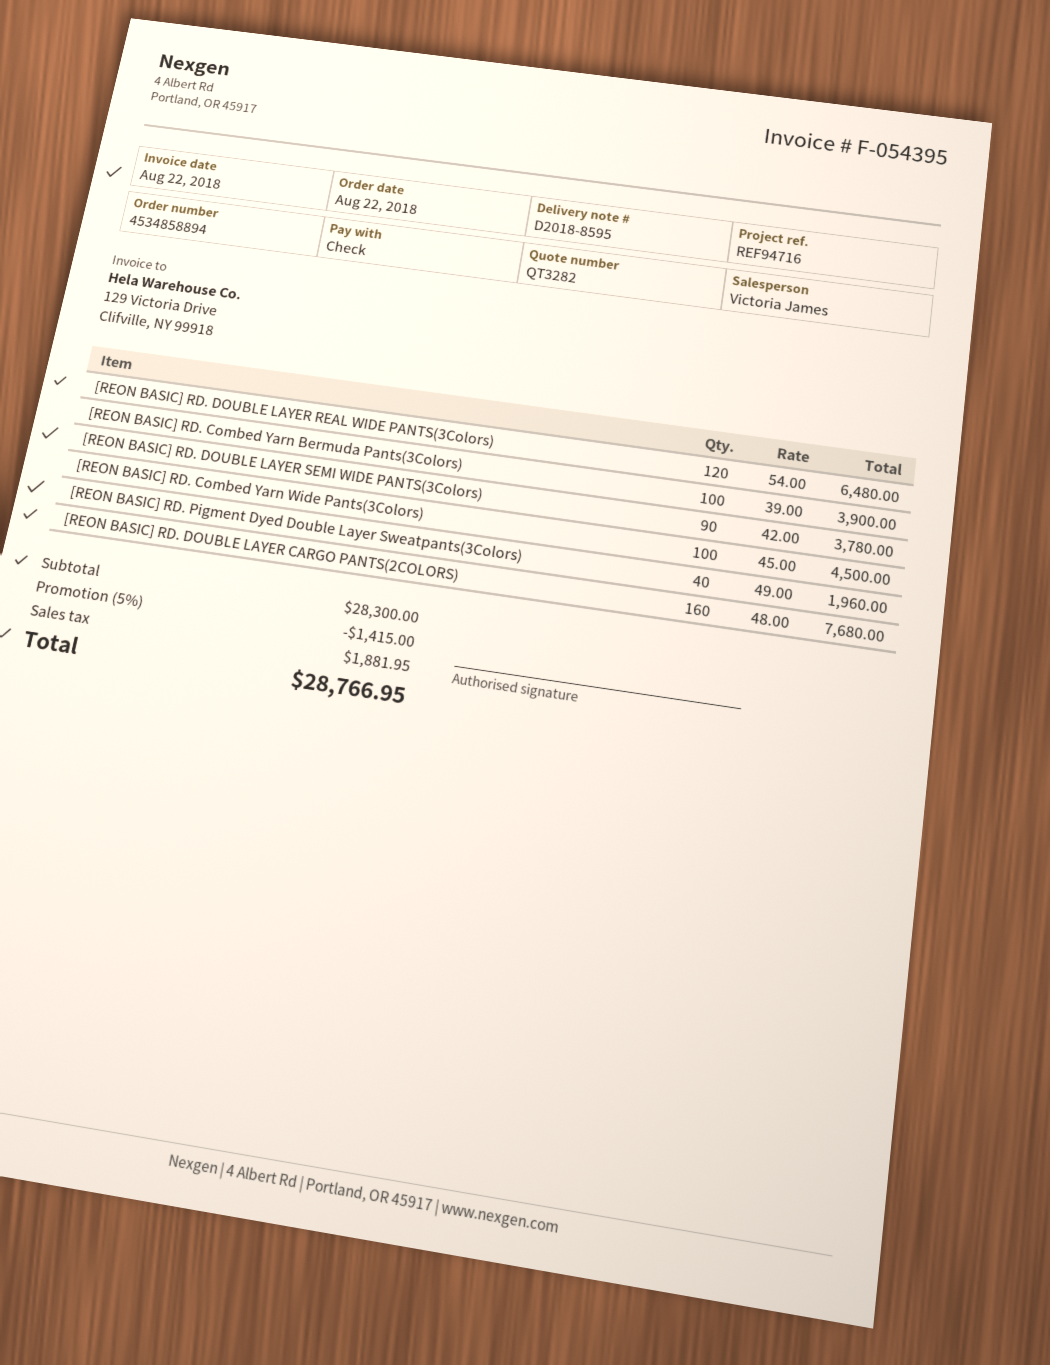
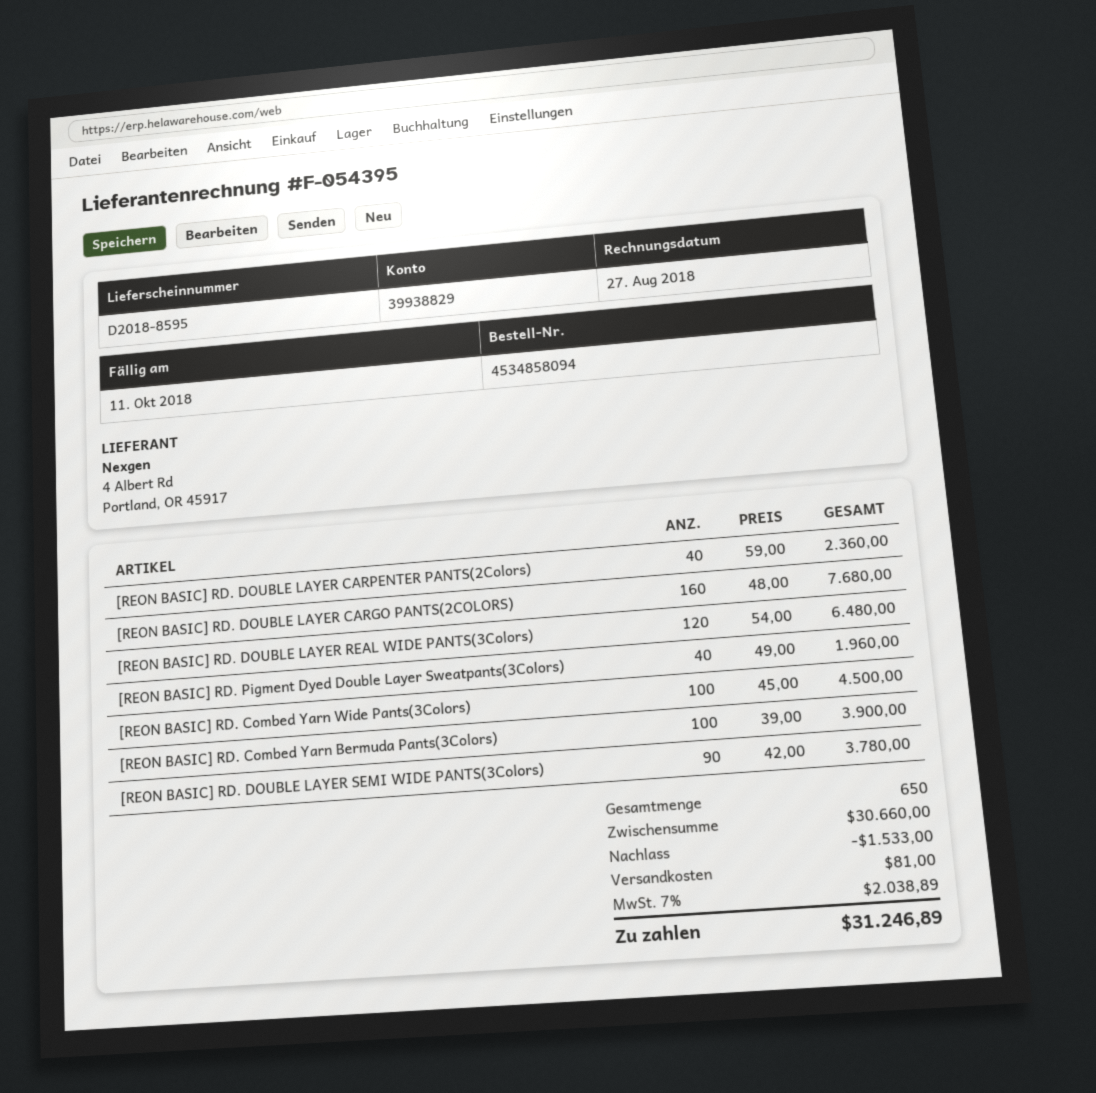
order number: 4534858894 -> 4534858094
invoice date: 2018-08-22 -> 2018-08-27
[REON BASIC] RD. DOUBLE LAYER CARPENTER PANTS(2Colors): none -> 40 x 59.00 = 2360.00
subtotal: 28300.00 -> 30660.00
discount: 1415.00 -> 1533.00
shipping: none -> 81.00
tax: 1881.95 -> 2038.89
total: 28766.95 -> 31246.89

